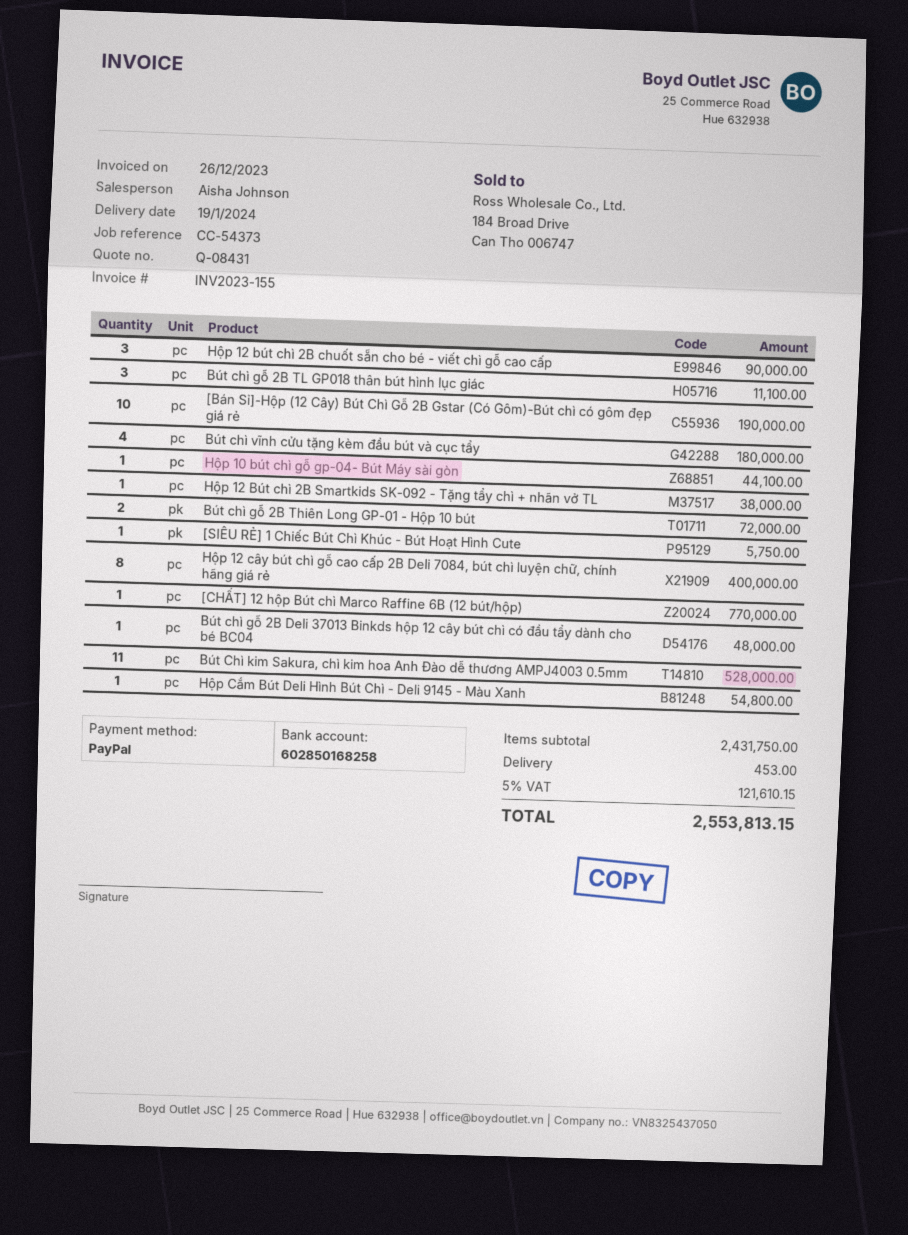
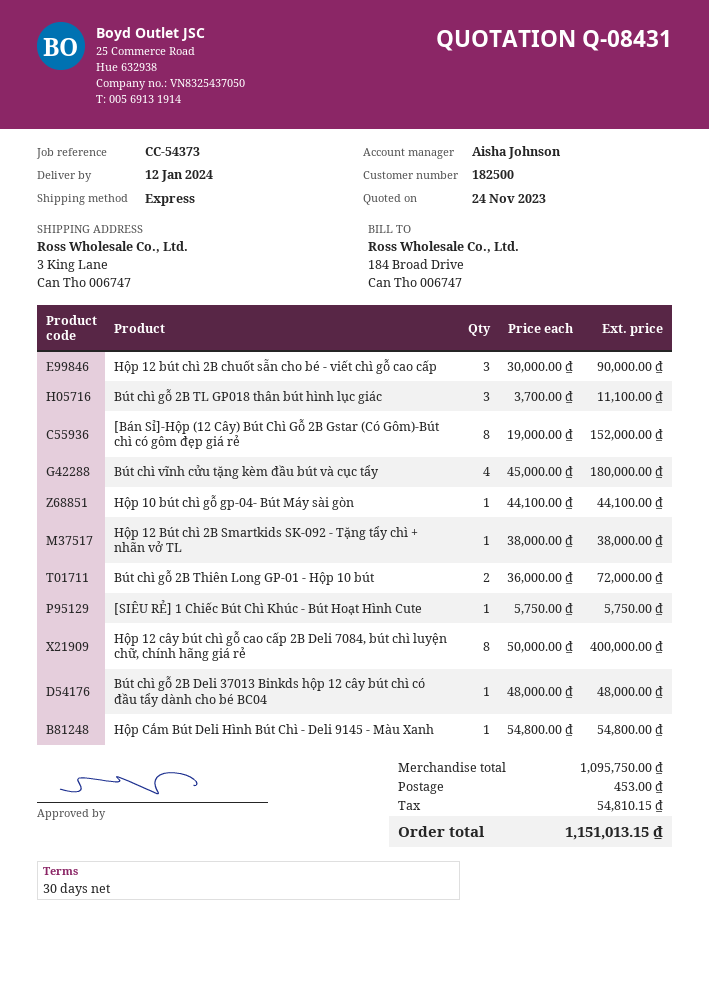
delivery date: 2024-01-19 -> 2024-01-12
[Bán Sỉ]-Hộp (12 Cây) Bút Chì Gỗ 2B Gstar (Có Gôm)-Bút chì có gôm đẹp giá rẻ: 10 for 190000.00 -> 8 for 152000.00
[CHẤT] 12 hộp Bút chì Marco Raffine 6B (12 bút/hộp): 1 for 770000.00 -> none
Bút Chì kim Sakura, chì kim hoa Anh Đào dễ thương AMPJ4003 0.5mm: 11 for 528000.00 -> none
subtotal: 2431750.00 -> 1095750.00
tax: 121610.15 -> 54810.15
total: 2553813.15 -> 1151013.15

